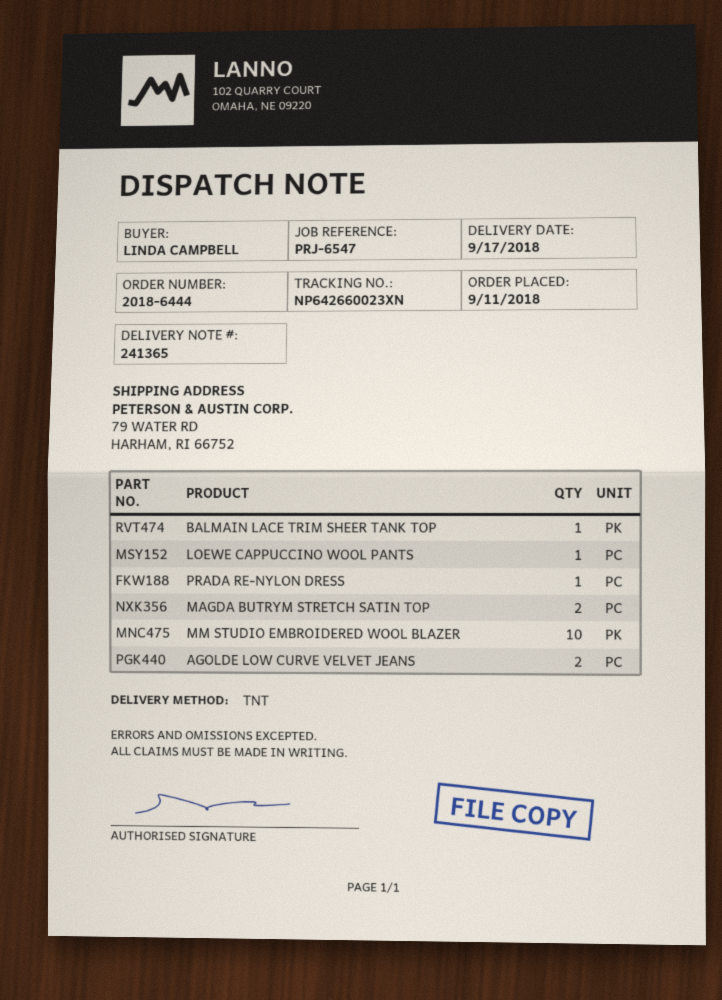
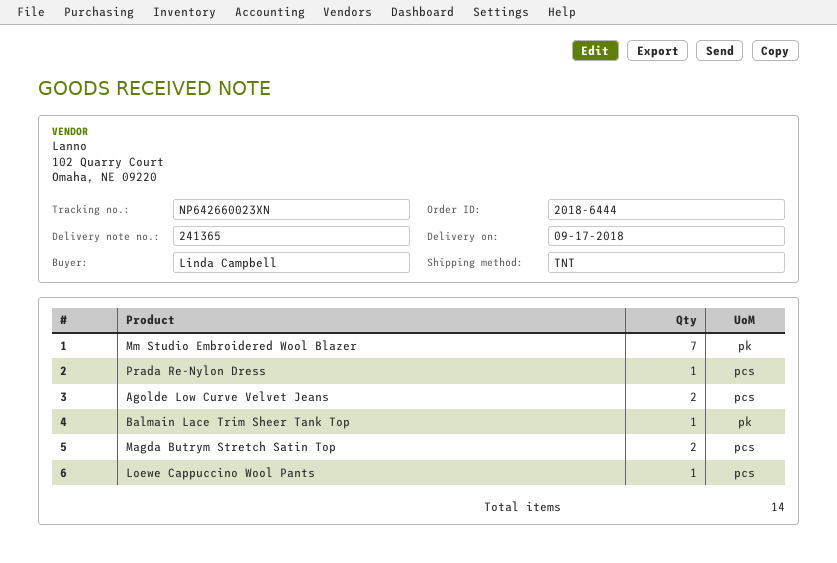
MM STUDIO EMBROIDERED WOOL BLAZER: 10 -> 7

